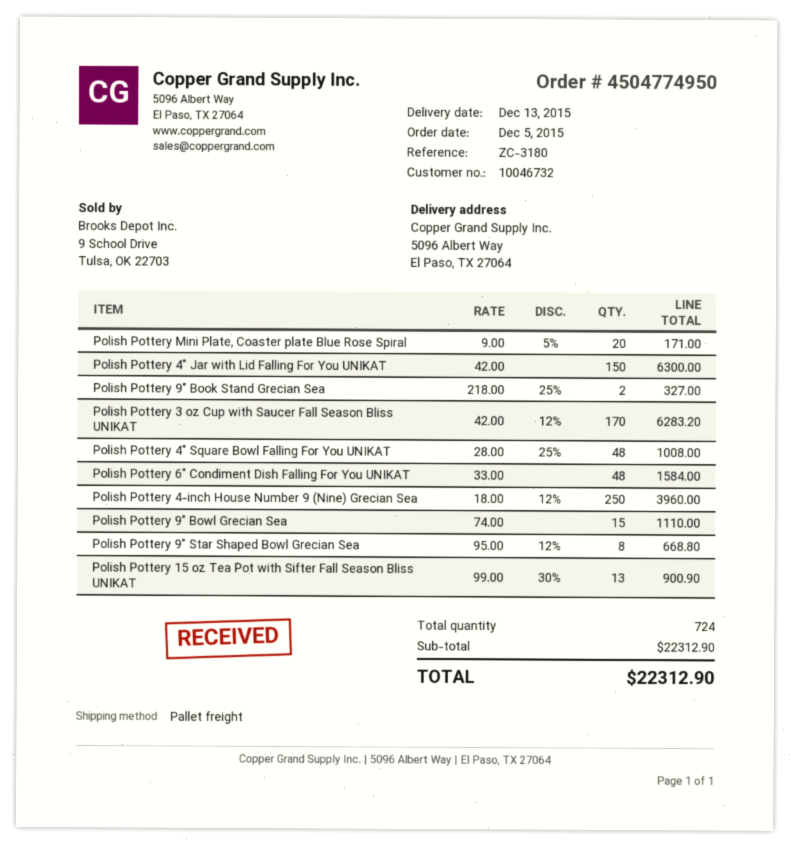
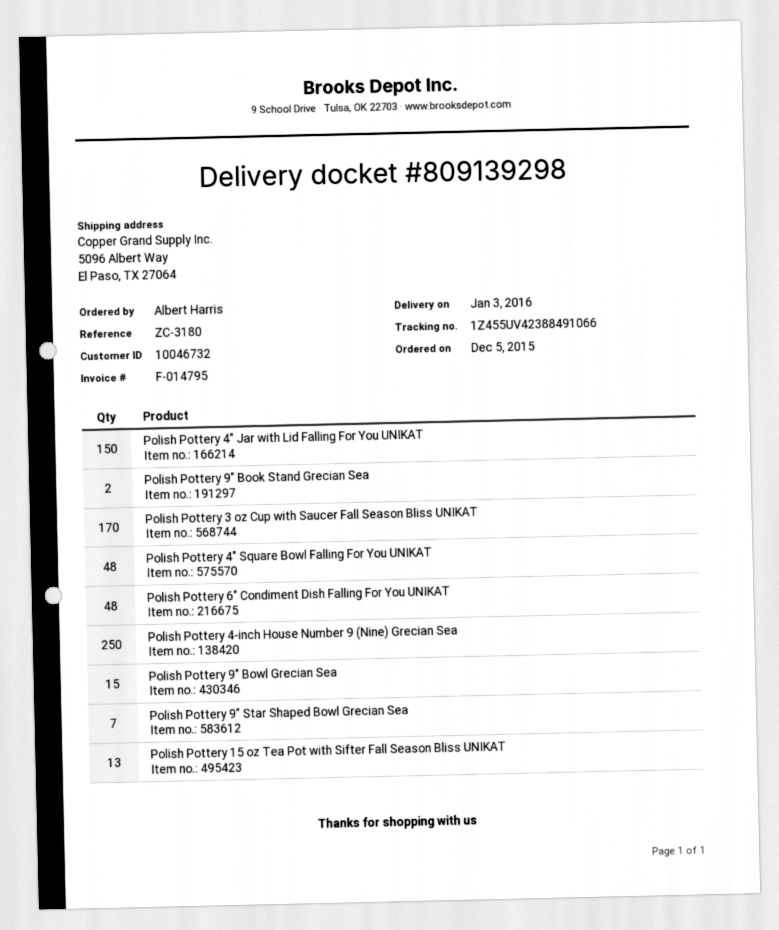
delivery date: 2015-12-13 -> 2016-01-03
Polish Pottery Mini Plate, Coaster plate Blue Rose Spiral: 20 -> none
Polish Pottery 9" Star Shaped Bowl Grecian Sea: 8 -> 7

